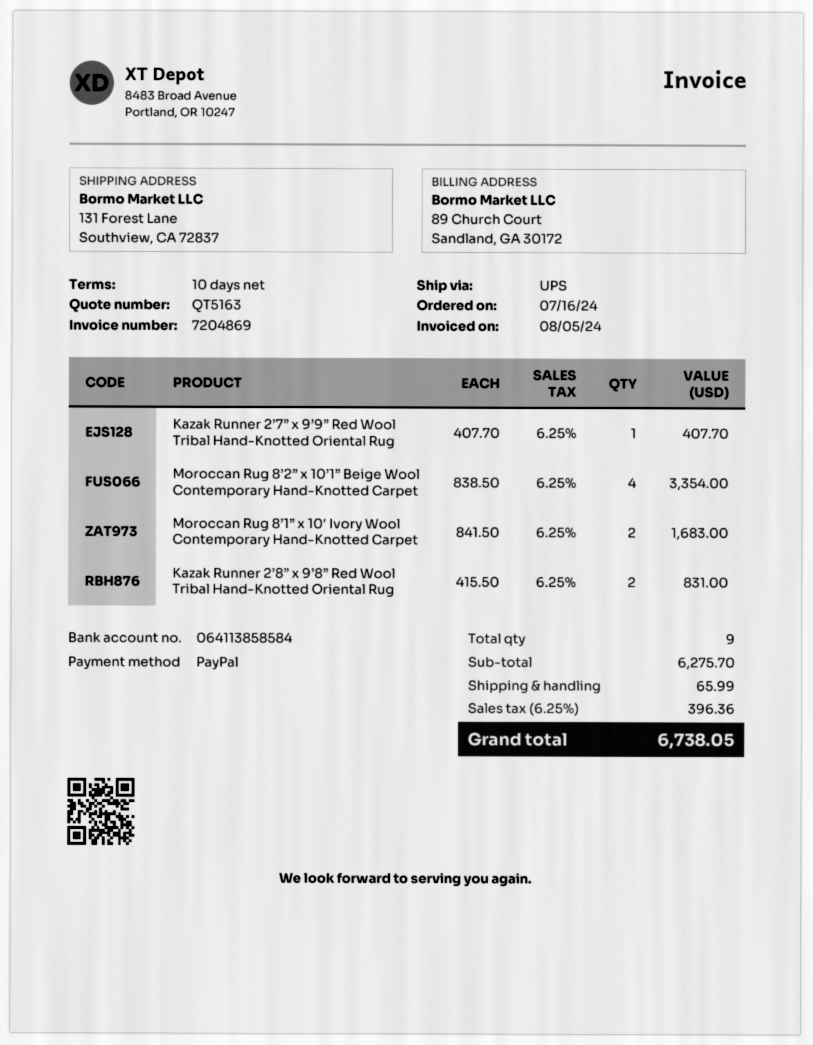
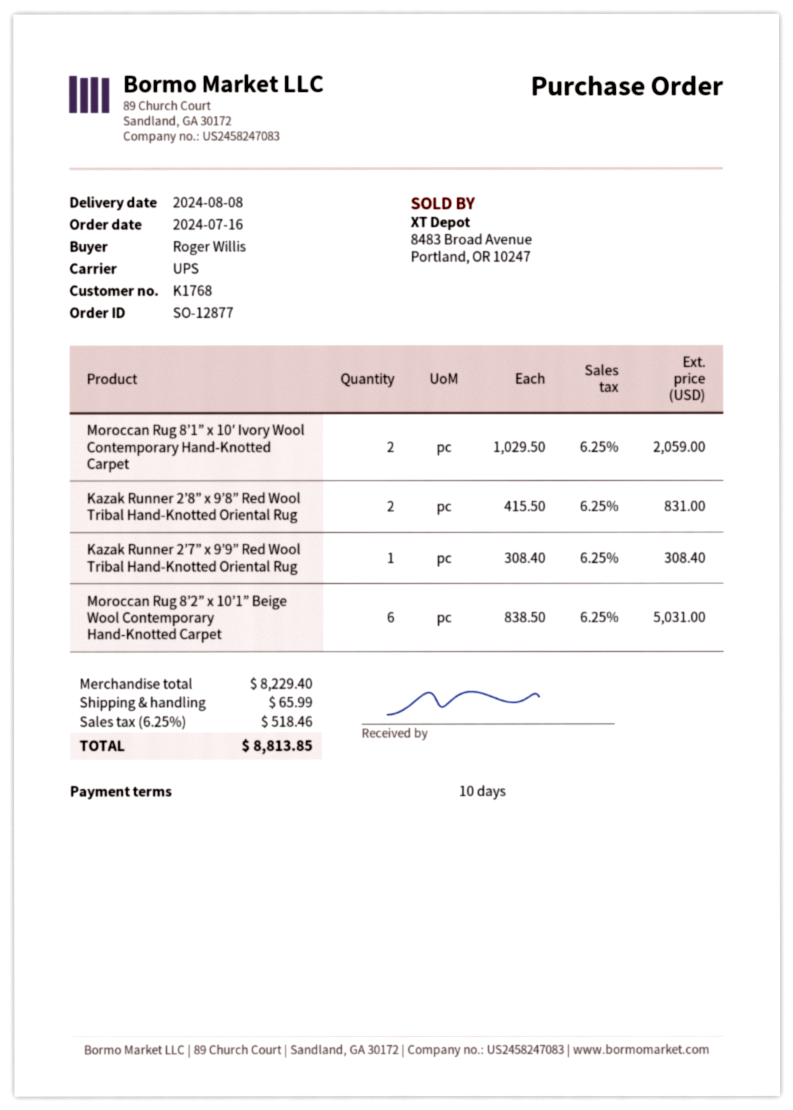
Kazak Runner 2’7” x 9’9” Red Wool Tribal Hand-Knotted Oriental Rug: 1 x 407.70 = 407.70 -> 1 x 308.40 = 308.40
Moroccan Rug 8’2” x 10’1” Beige Wool Contemporary Hand-Knotted Carpet: 4 x 838.50 = 3354.00 -> 6 x 838.50 = 5031.00
Moroccan Rug 8’1” x 10′ Ivory Wool Contemporary Hand-Knotted Carpet: 2 x 841.50 = 1683.00 -> 2 x 1029.50 = 2059.00
subtotal: 6275.70 -> 8229.40
tax: 6.25% = 396.36 -> 6.25% = 518.46
total: 6738.05 -> 8813.85

